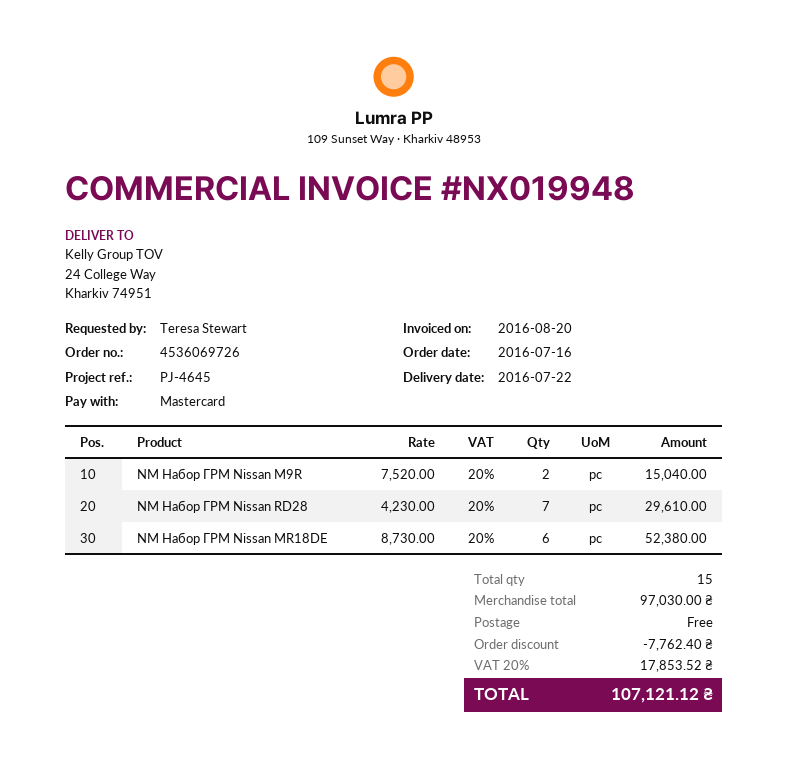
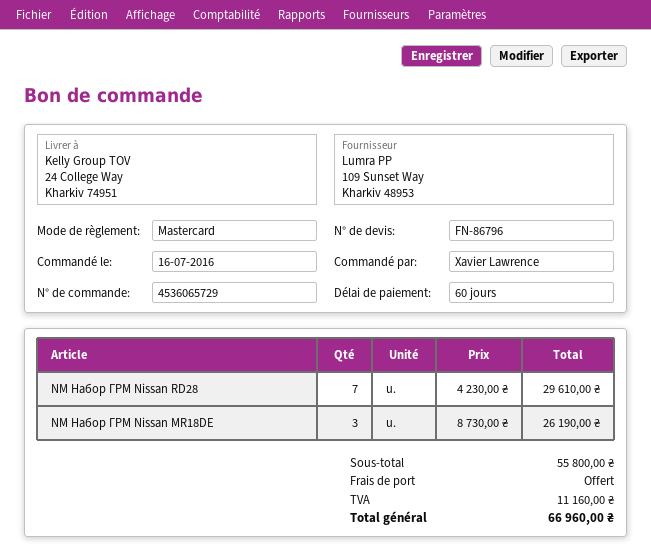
order number: 4536069726 -> 4536065729
ordered by: Teresa Stewart -> Xavier Lawrence
NM Набор ГРМ Nissan M9R: 2 x 7520.00 = 15040.00 -> none
NM Набор ГРМ Nissan MR18DE: 6 x 8730.00 = 52380.00 -> 3 x 8730.00 = 26190.00
subtotal: 97030.00 -> 55800.00
discount: 7762.40 -> none
tax: 17853.52 -> 11160.00
total: 107121.12 -> 66960.00

